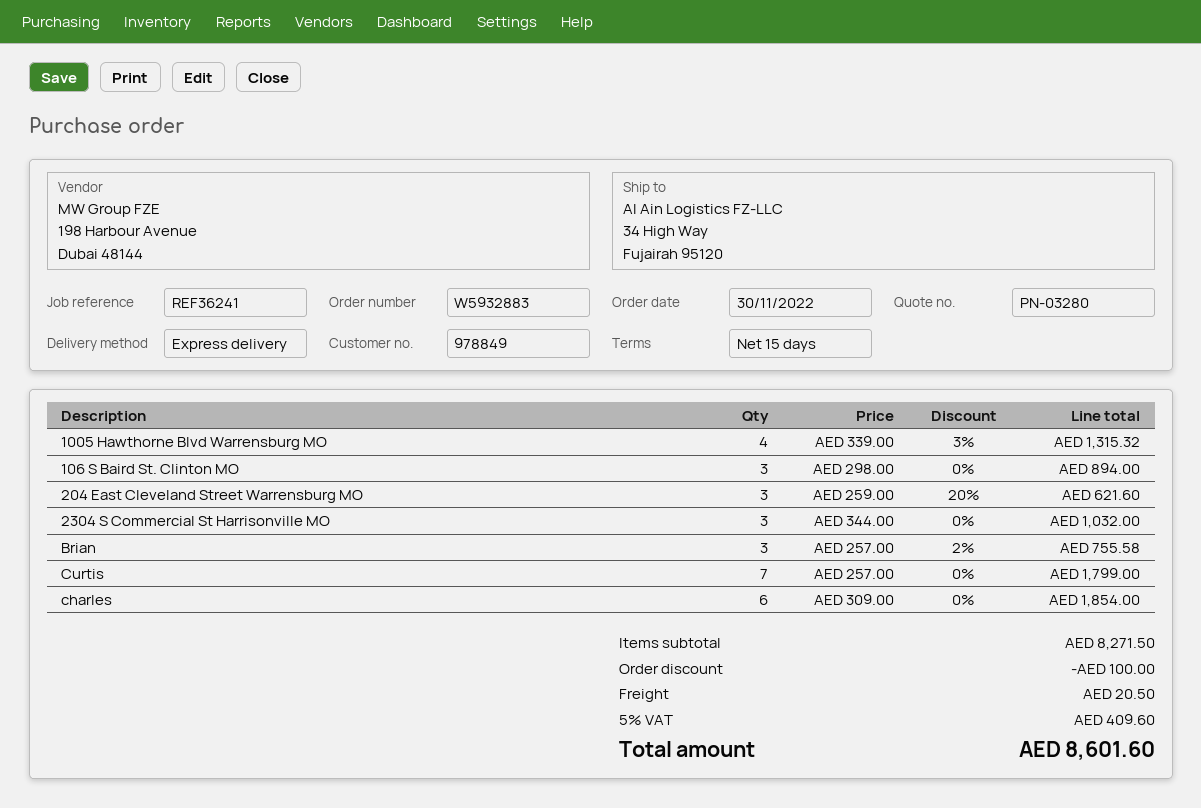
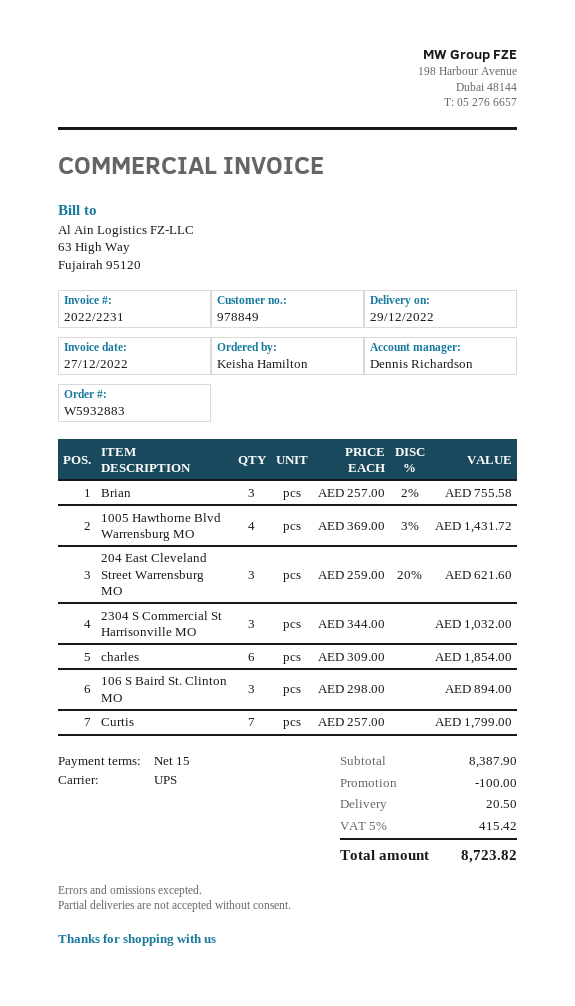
shipping method: express -> UPS
1005 Hawthorne Blvd Warrensburg MO: 4 x 339.00 - 3% = 1315.32 -> 4 x 369.00 - 3% = 1431.72
subtotal: 8271.50 -> 8387.90
tax: 5% = 409.60 -> 5% = 415.42
total: 8601.60 -> 8723.82

